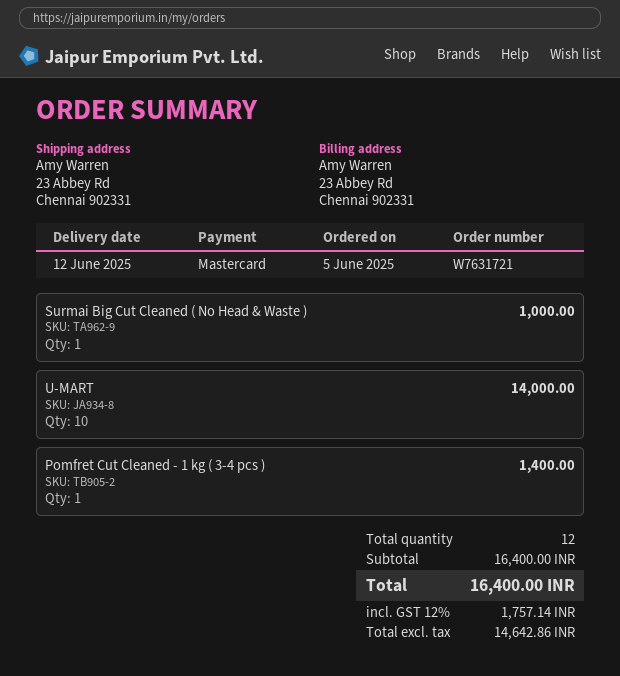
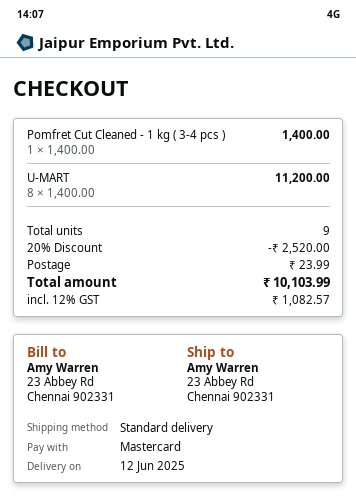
Surmai Big Cut Cleaned ( No Head & Waste ): 1 for 1000.00 -> none
U-MART: 10 for 14000.00 -> 8 for 11200.00
total quantity: 12 -> 9
discount: none -> 20% = 2520.00
shipping: none -> 23.99
tax: 12% = 1757.14 -> 12% = 1082.57
total: 16400.00 -> 10103.99

